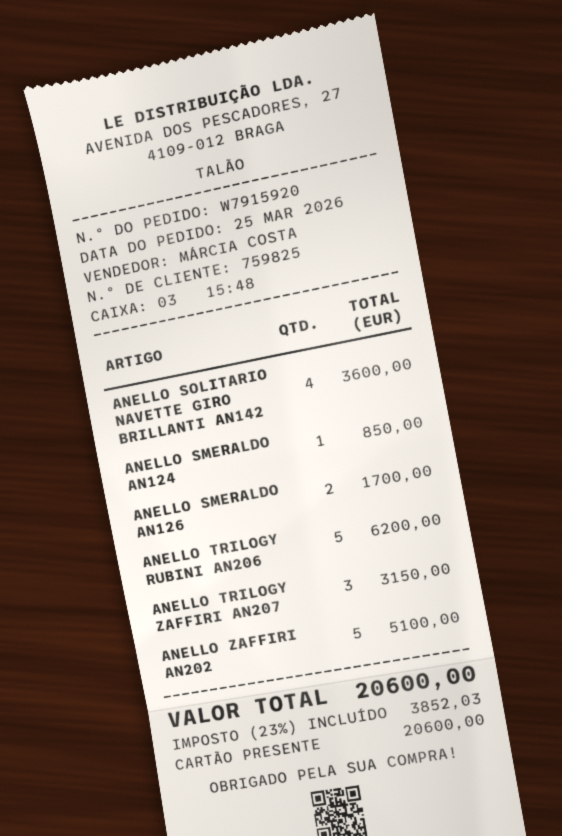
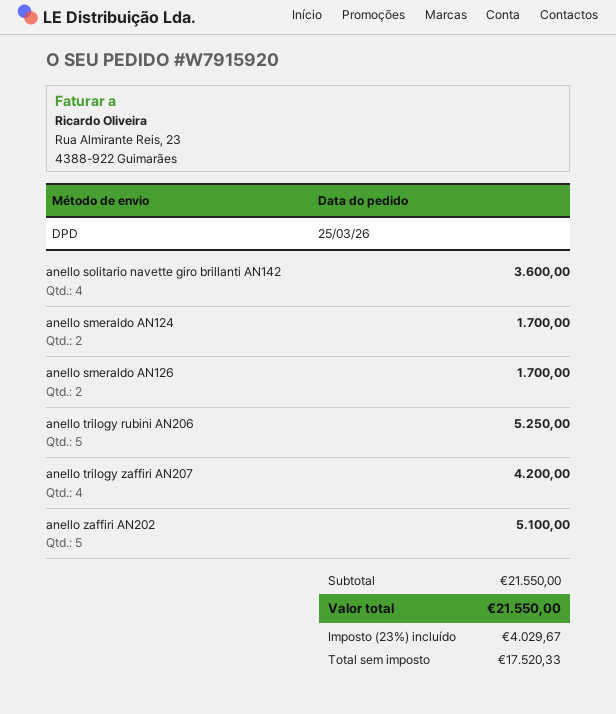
ANELLO SMERALDO AN124: 1 for 850.00 -> 2 for 1700.00
ANELLO TRILOGY RUBINI AN206: 5 for 6200.00 -> 5 for 5250.00
ANELLO TRILOGY ZAFFIRI AN207: 3 for 3150.00 -> 4 for 4200.00
tax: 23% = 3852.03 -> 23% = 4029.67
total: 20600.00 -> 21550.00

